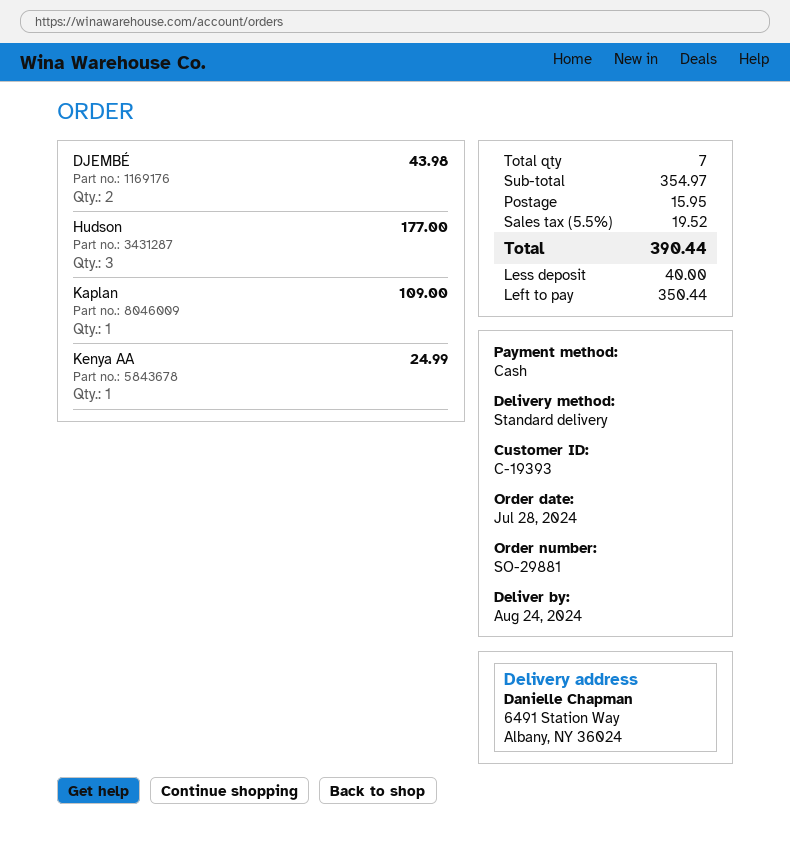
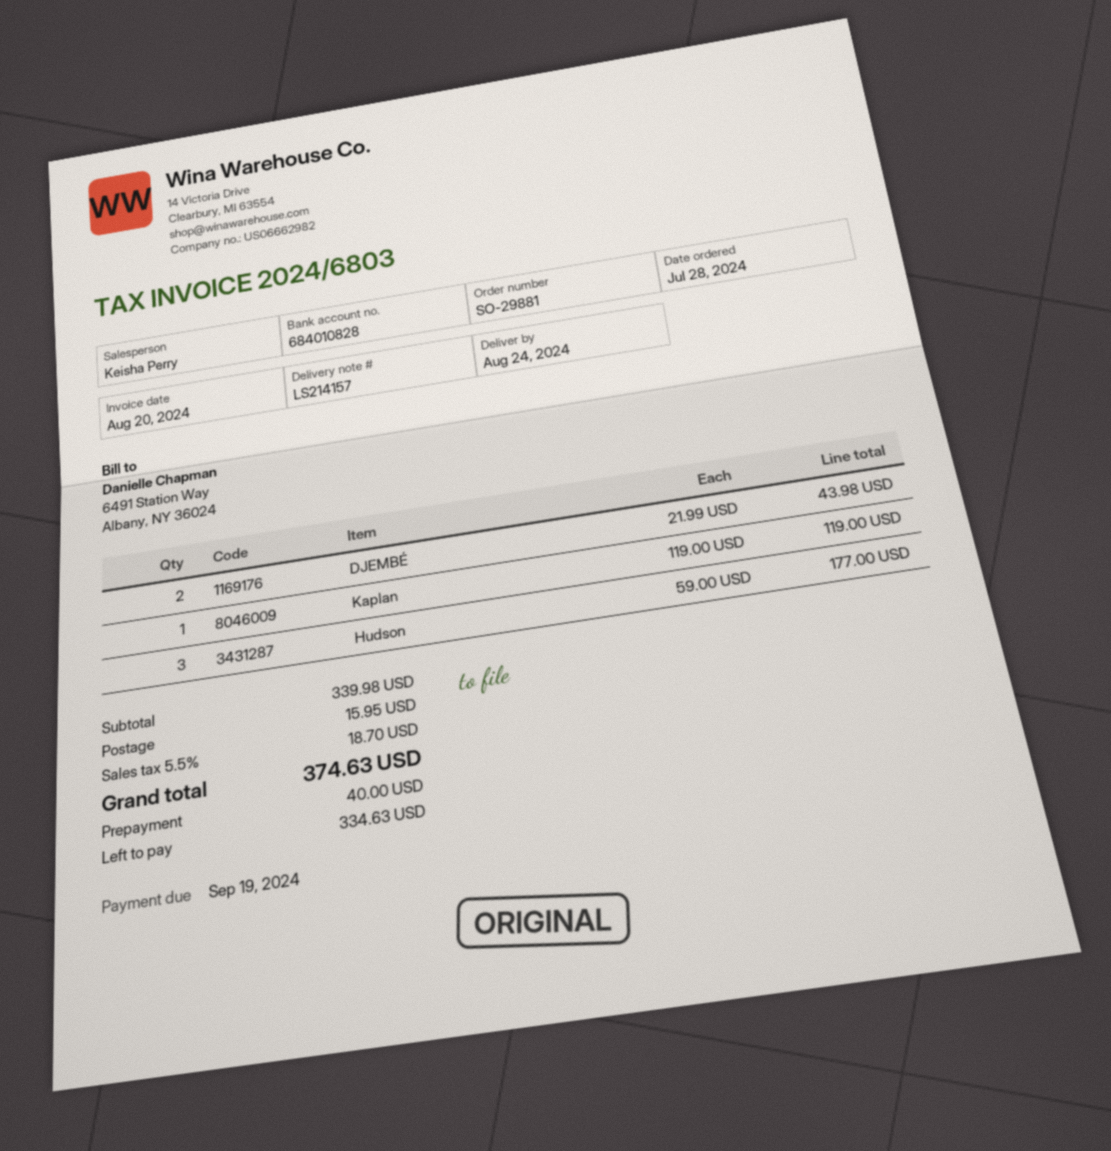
Kaplan: 1 for 109.00 -> 1 for 119.00
Kenya AA: 1 for 24.99 -> none
subtotal: 354.97 -> 339.98
tax: 5.5% = 19.52 -> 5.5% = 18.70
total: 390.44 -> 374.63
balance: 350.44 -> 334.63

